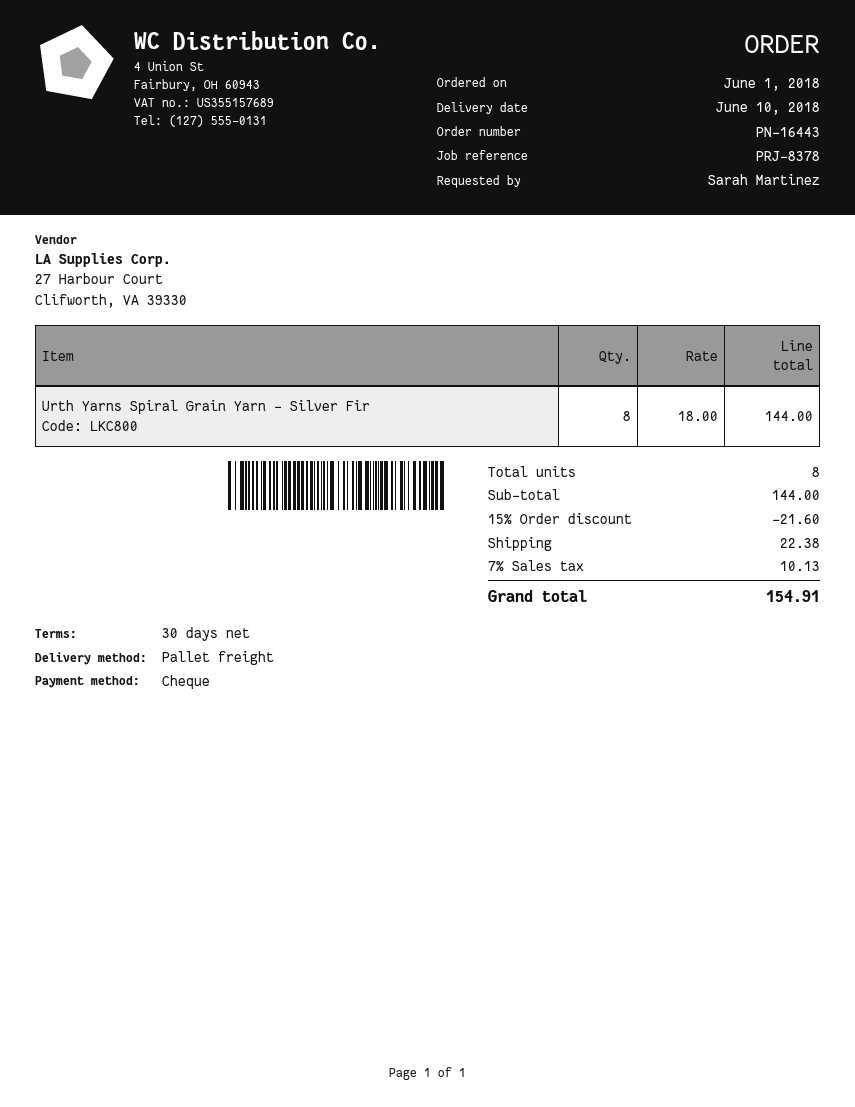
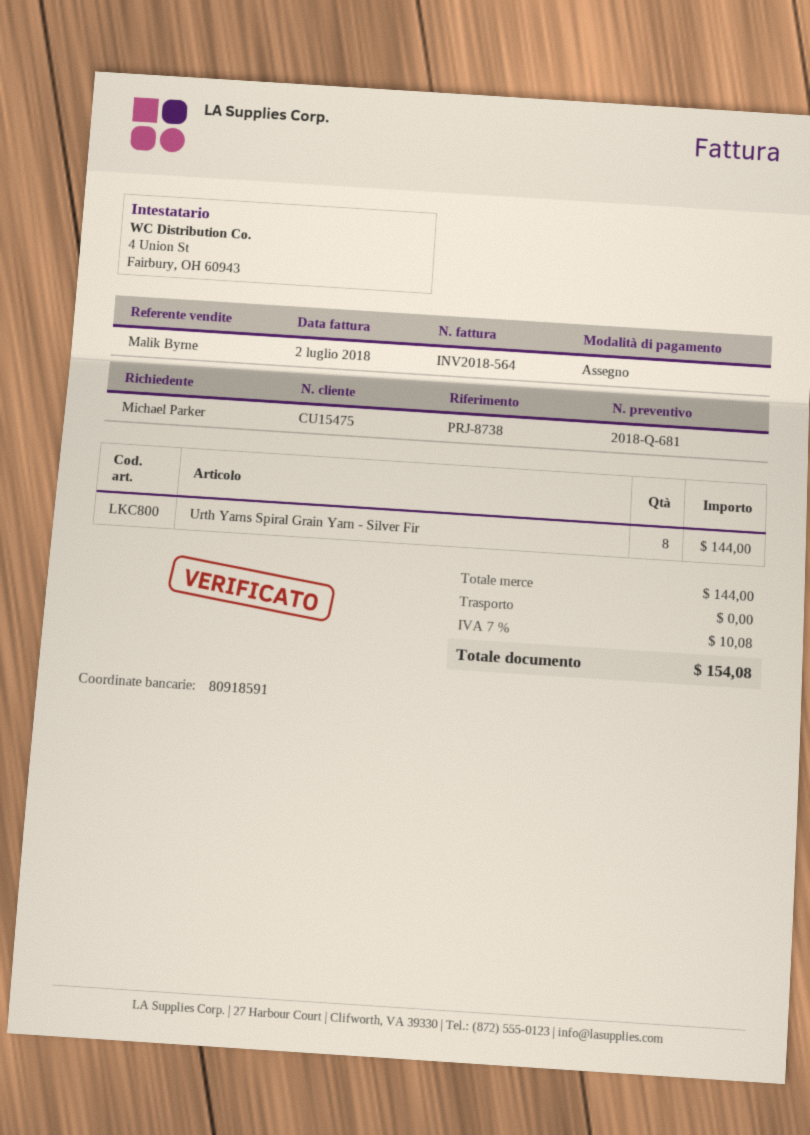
reference: PRJ-8378 -> PRJ-8738
ordered by: Sarah Martinez -> Michael Parker
discount: 15% = 21.60 -> none
shipping: 22.38 -> 0.00
tax: 7% = 10.13 -> 7% = 10.08
total: 154.91 -> 154.08

